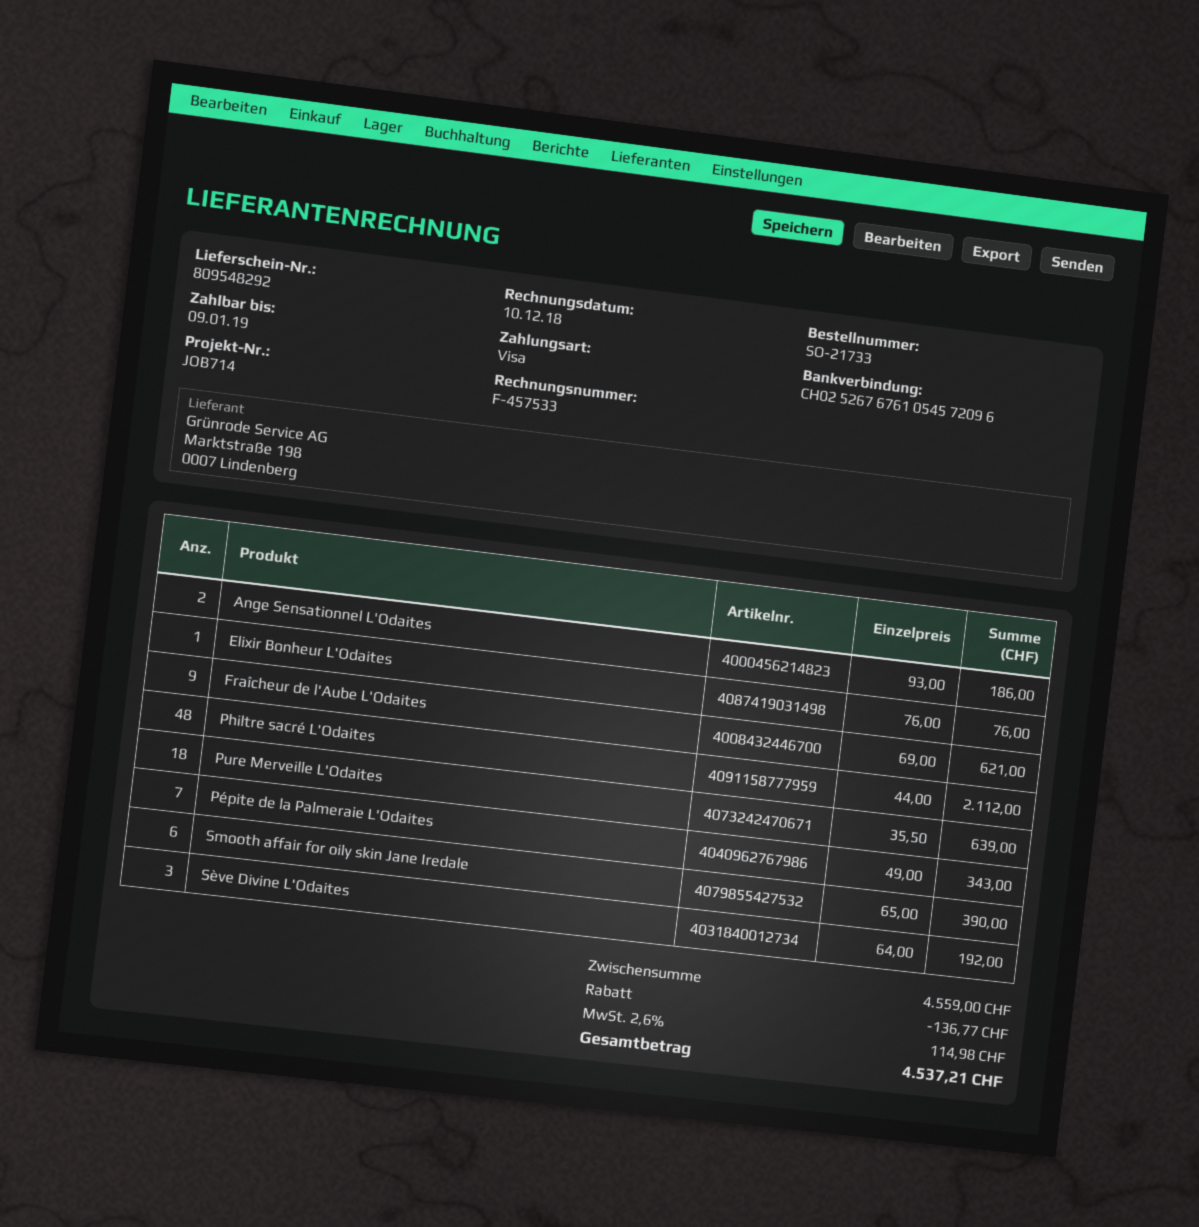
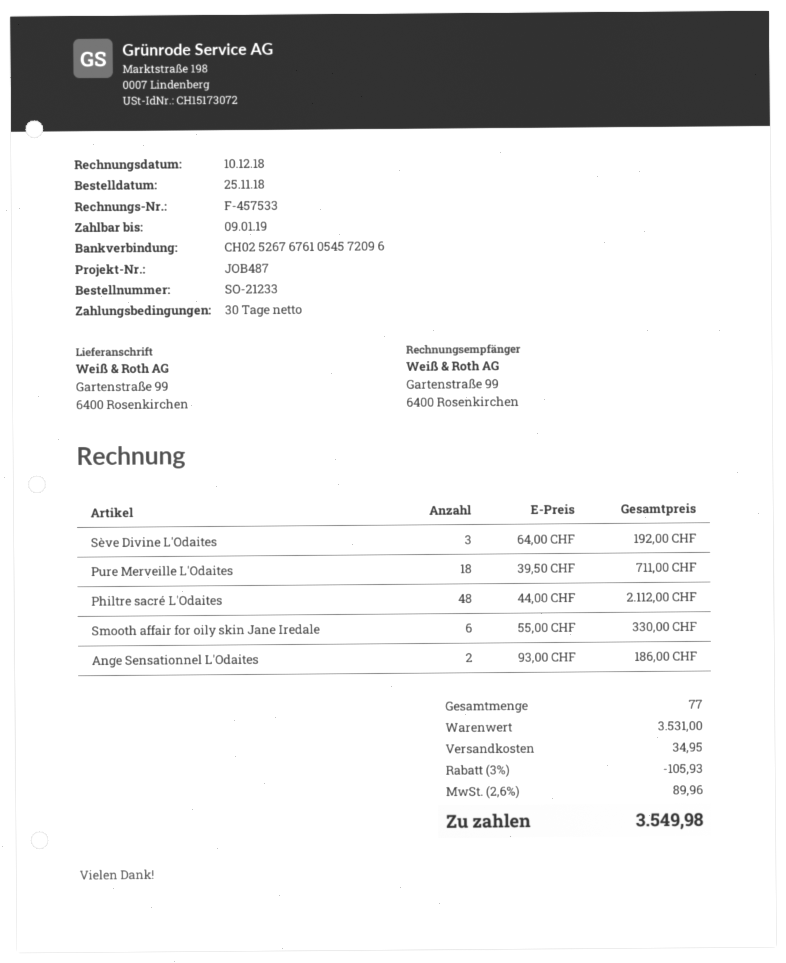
order number: SO-21733 -> SO-21233
reference: JOB714 -> JOB487
Elixir Bonheur L'Odaites: 1 x 76.00 = 76.00 -> none
Fraîcheur de l'Aube L'Odaites: 9 x 69.00 = 621.00 -> none
Pure Merveille L'Odaites: 18 x 35.50 = 639.00 -> 18 x 39.50 = 711.00
Pépite de la Palmeraie L'Odaites: 7 x 49.00 = 343.00 -> none
Smooth affair for oily skin Jane Iredale: 6 x 65.00 = 390.00 -> 6 x 55.00 = 330.00
subtotal: 4559.00 -> 3531.00
discount: 136.77 -> 105.93
shipping: none -> 34.95
tax: 2.6% = 114.98 -> 2.6% = 89.96
total: 4537.21 -> 3549.98

